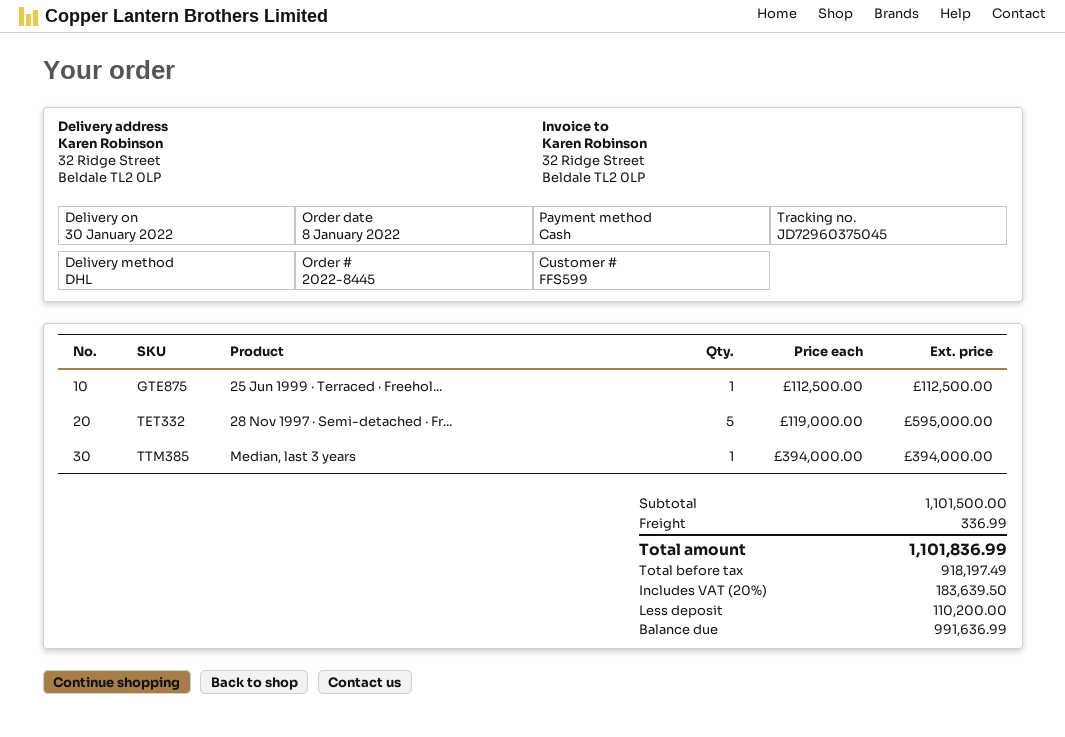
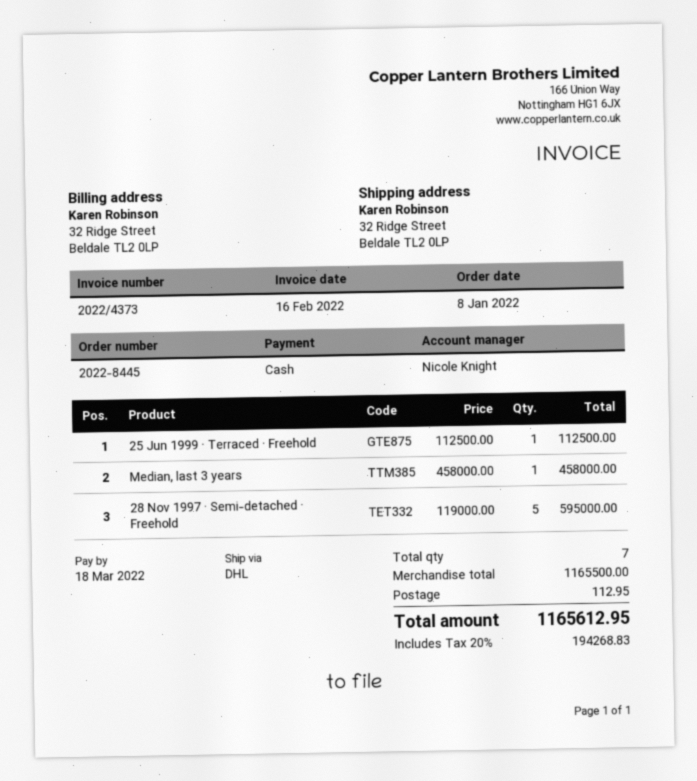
Median, last 3 years: 1 x 394000.00 = 394000.00 -> 1 x 458000.00 = 458000.00
subtotal: 1101500.00 -> 1165500.00
shipping: 336.99 -> 112.95
tax: 20% = 183639.50 -> 20% = 194268.83
total: 1101836.99 -> 1165612.95

